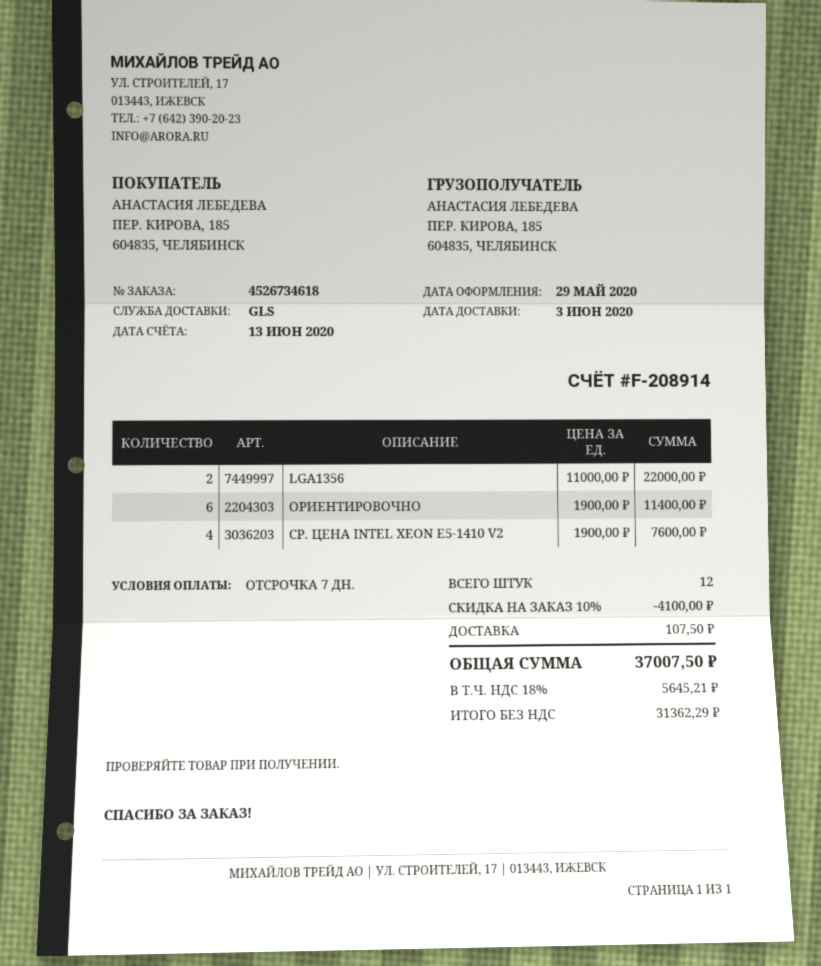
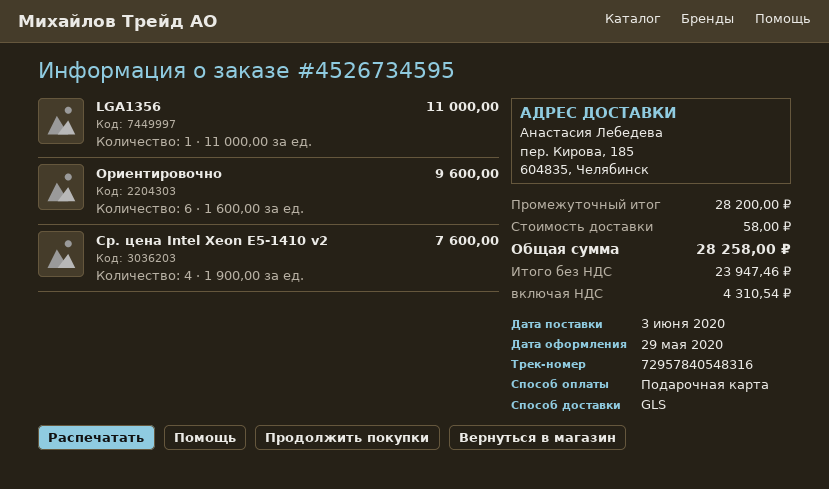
order number: 4526734618 -> 4526734595
LGA1356: 2 x 11000.00 = 22000.00 -> 1 x 11000.00 = 11000.00
ОРИЕНТИРОВОЧНО: 6 x 1900.00 = 11400.00 -> 6 x 1600.00 = 9600.00
discount: 10% = 4100.00 -> none
shipping: 107.50 -> 58.00
net: 31362.29 -> 23947.46
tax: 5645.21 -> 4310.54
total: 37007.50 -> 28258.00

